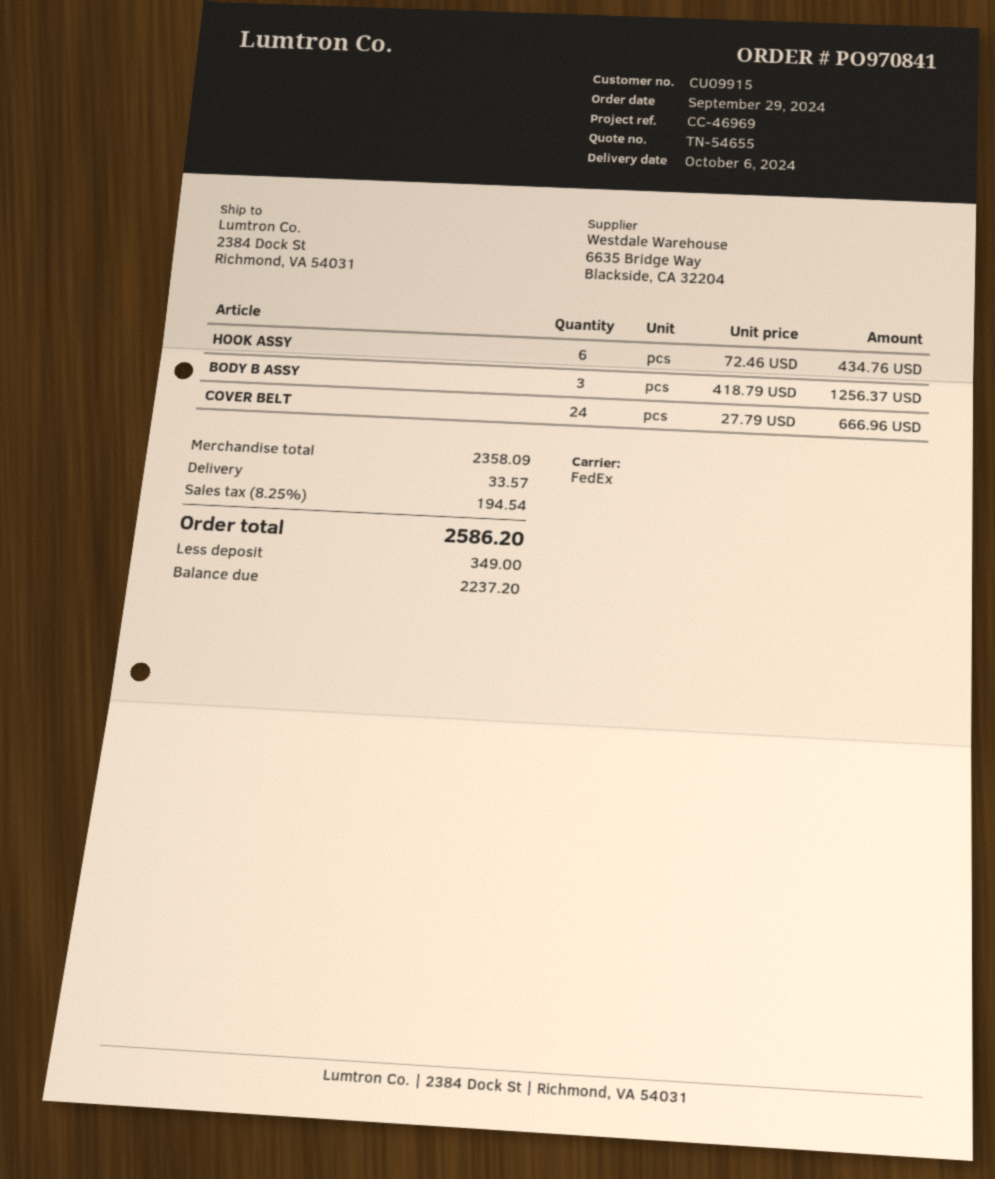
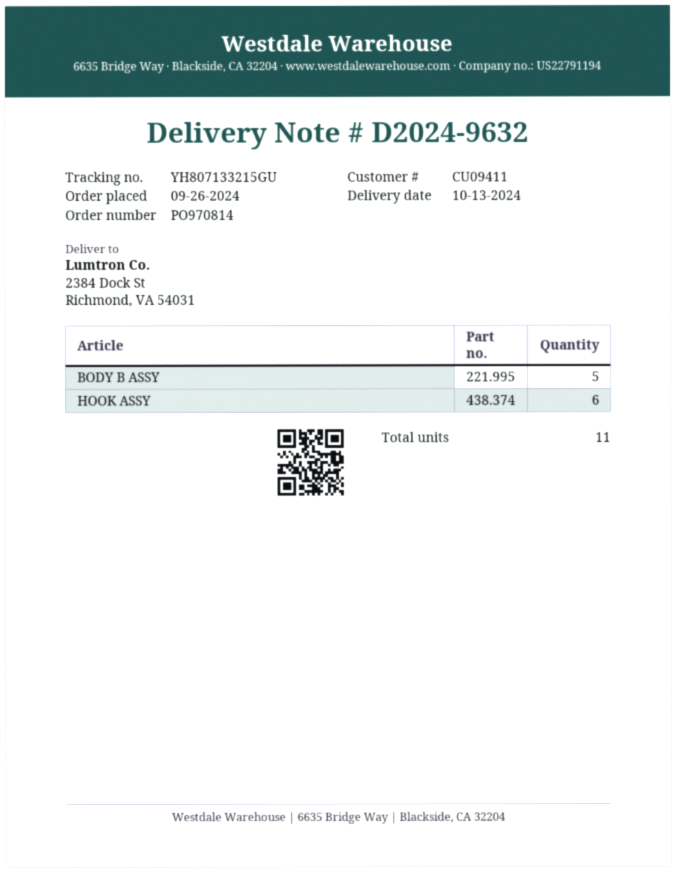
order number: PO970841 -> PO970814
order date: 2024-09-29 -> 2024-09-26
delivery date: 2024-10-06 -> 2024-10-13
customer number: CU09915 -> CU09411
BODY B ASSY: 3 -> 5
COVER BELT: 24 -> none

